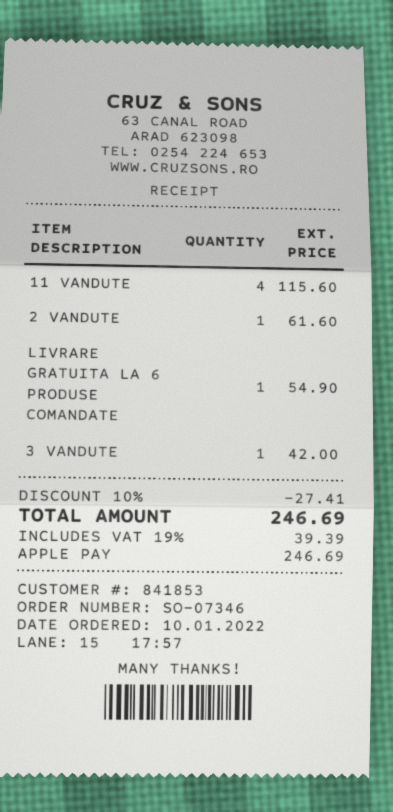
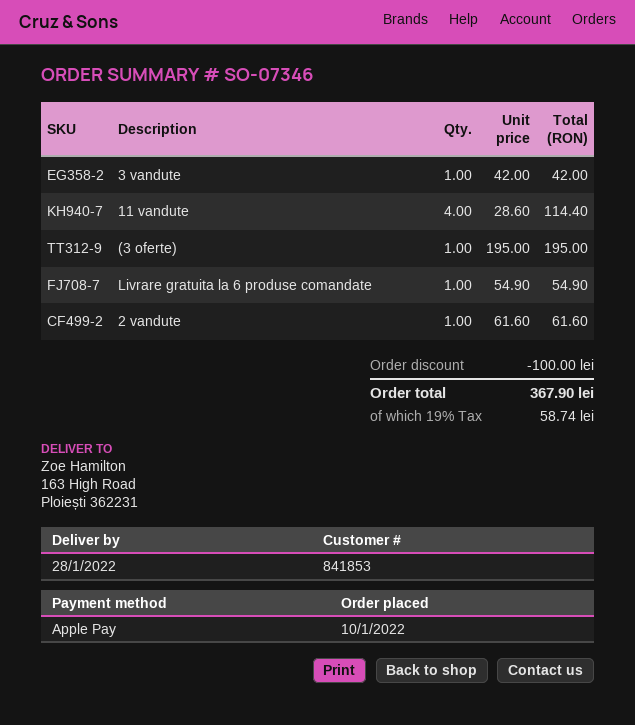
11 VANDUTE: 4 for 115.60 -> 4 for 114.40
(3 oferte): none -> 1 for 195.00
discount: 27.41 -> 100.00
tax: 19% = 39.39 -> 19% = 58.74
total: 246.69 -> 367.90

